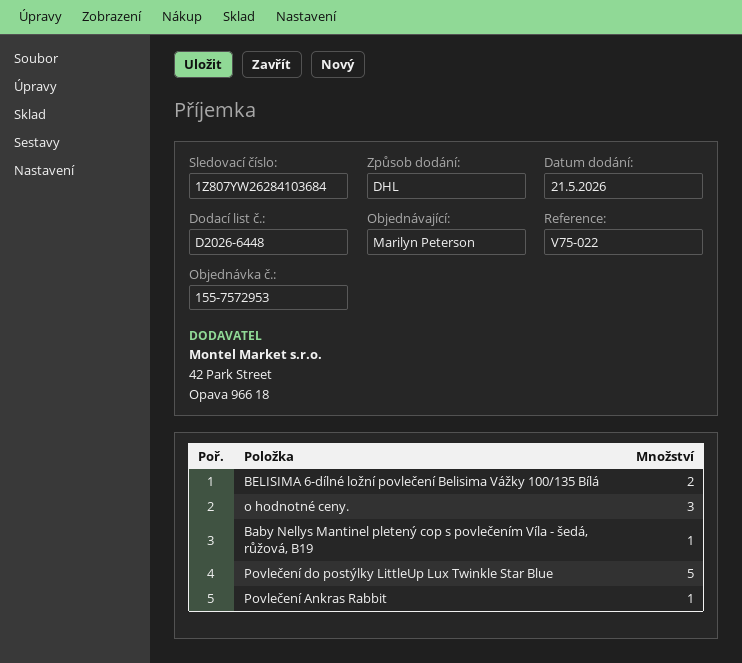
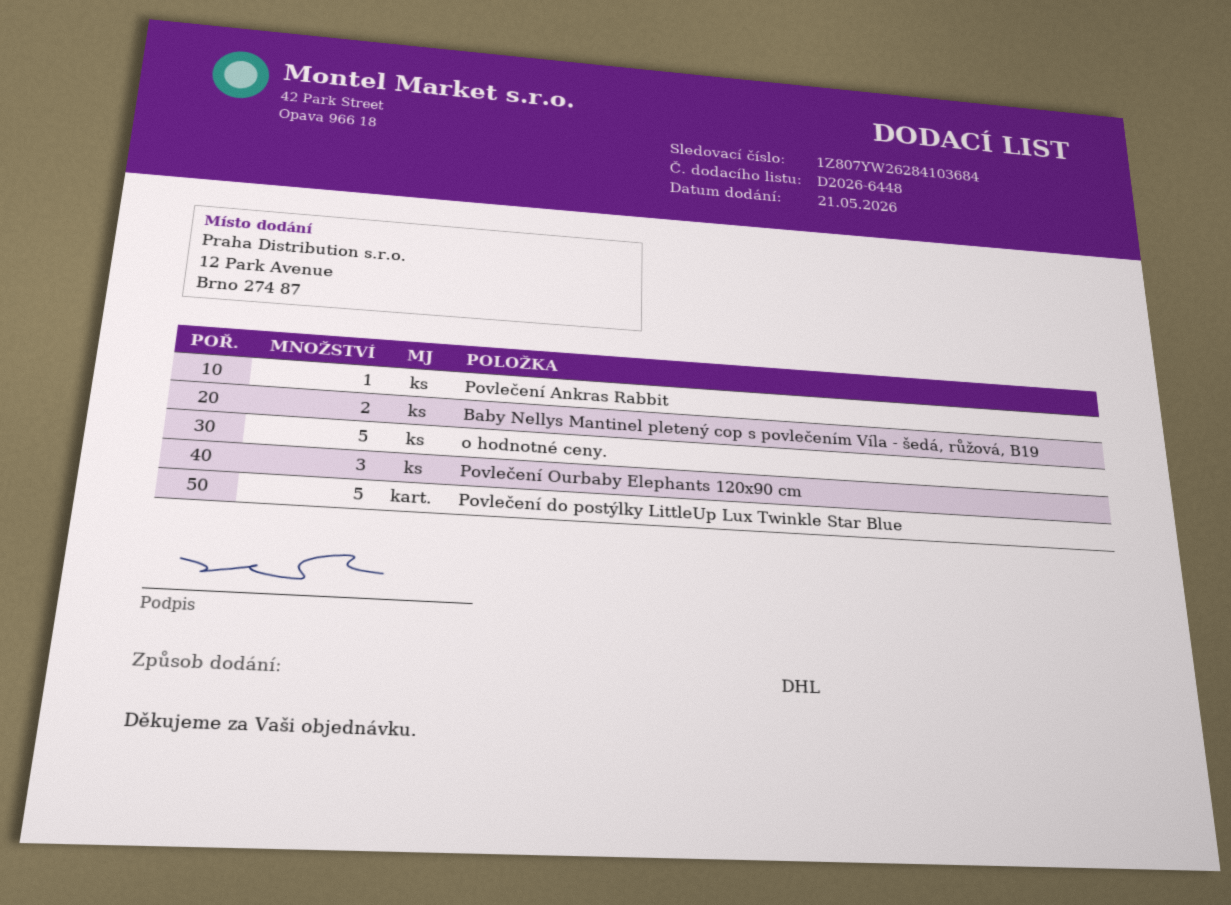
BELISIMA 6-dílné ložní povlečení Belisima Vážky 100/135 Bílá: 2 -> none
o hodnotné ceny.: 3 -> 5
Baby Nellys Mantinel pletený cop s povlečením Víla - šedá, růžová, B19: 1 -> 2
Povlečení Ourbaby Elephants 120x90 cm: none -> 3

